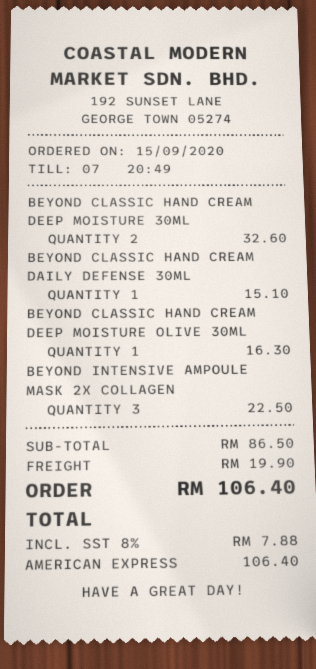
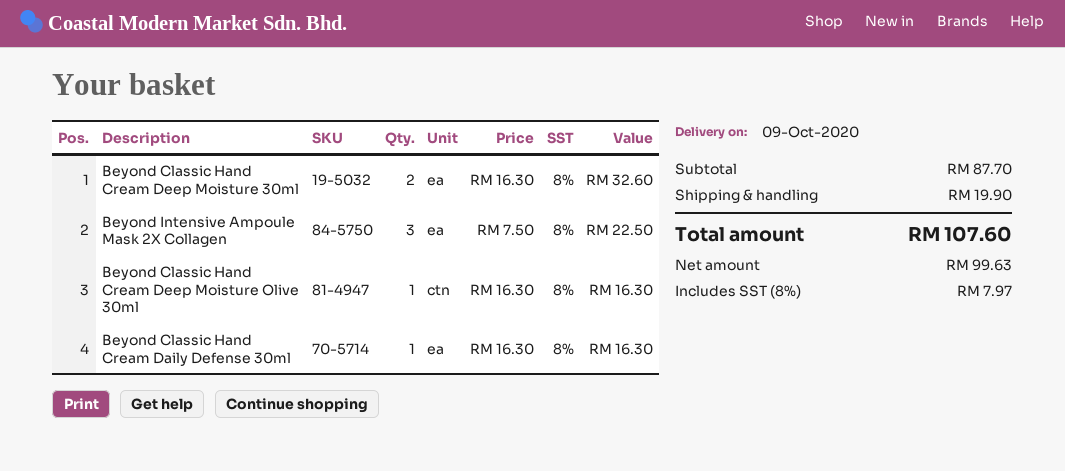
BEYOND CLASSIC HAND CREAM DAILY DEFENSE 30ML: 1 for 15.10 -> 1 for 16.30
subtotal: 86.50 -> 87.70
tax: 8% = 7.88 -> 8% = 7.97
total: 106.40 -> 107.60

